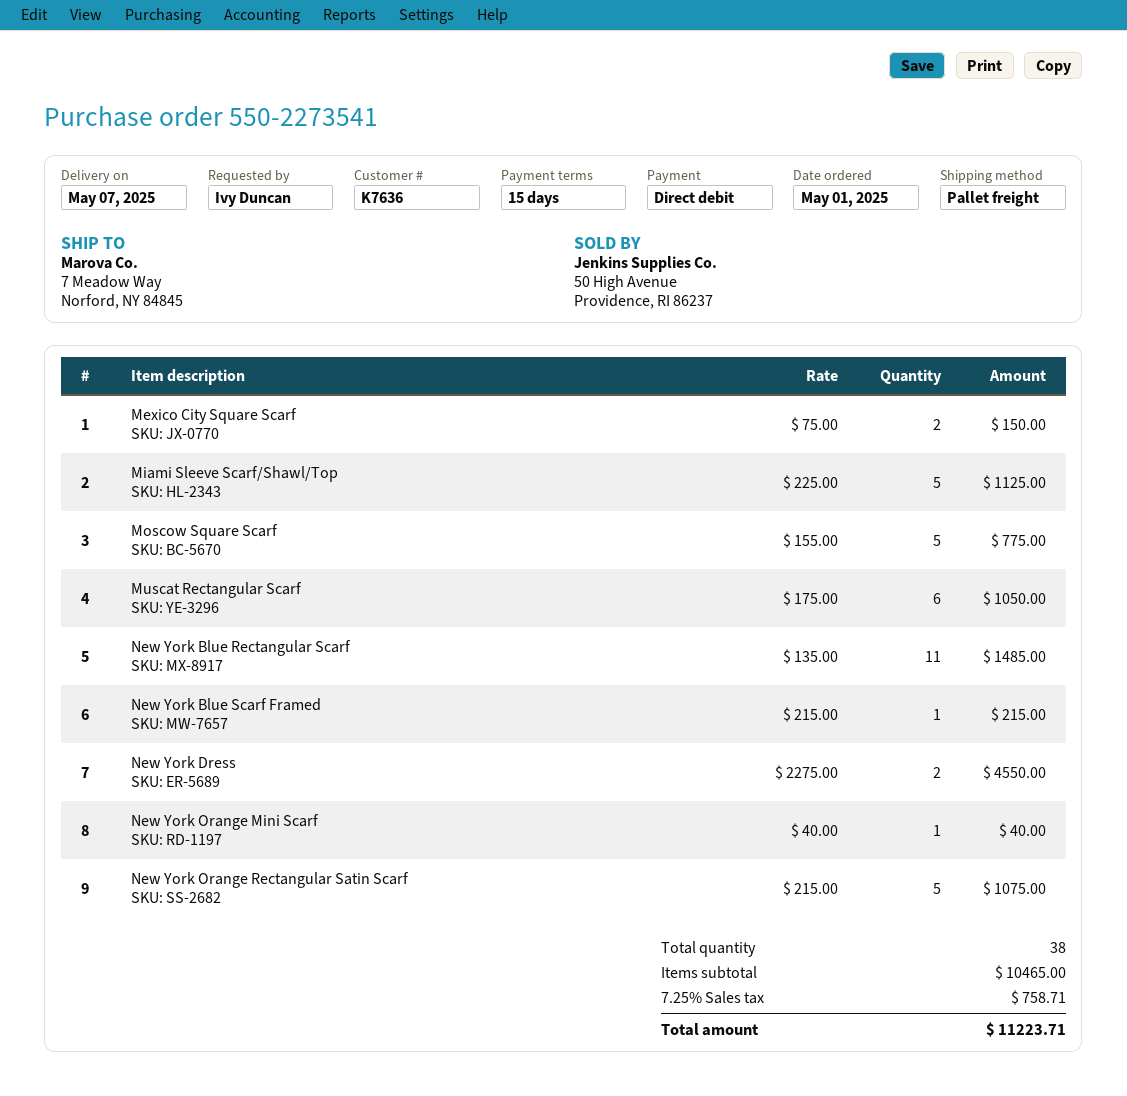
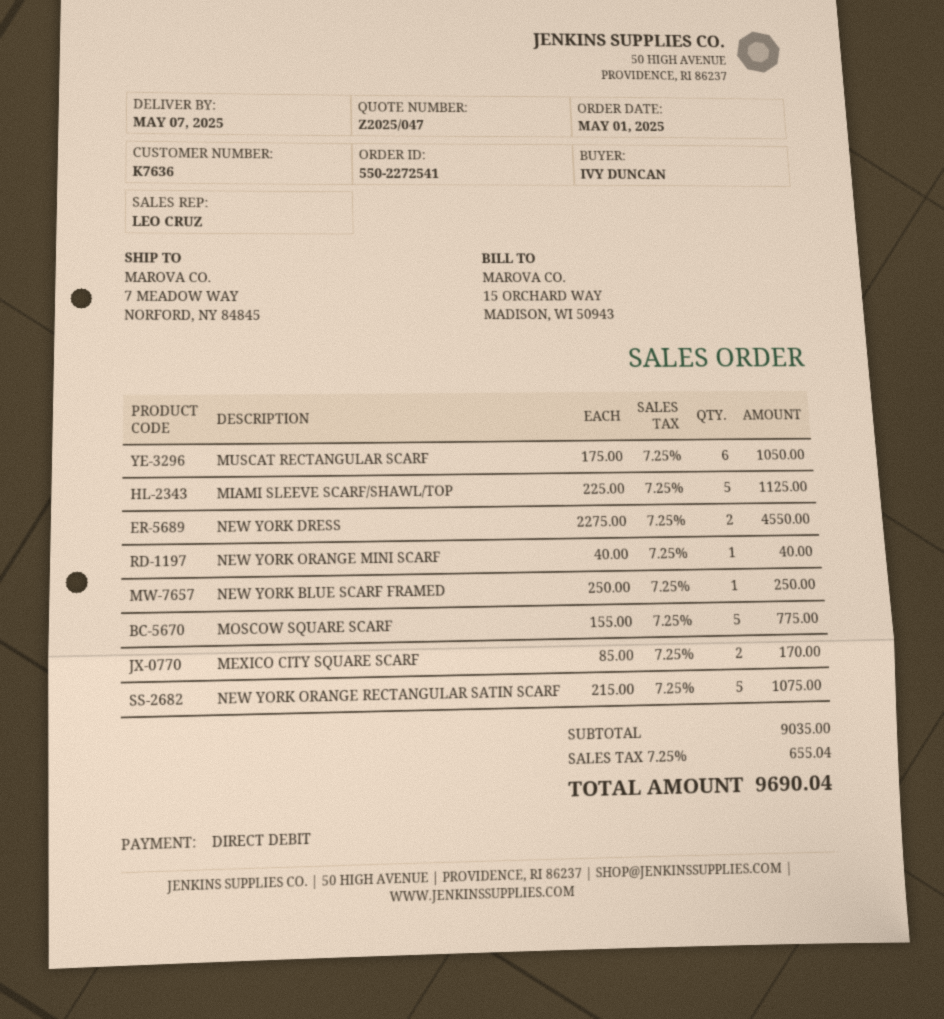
order number: 550-2273541 -> 550-2272541
Mexico City Square Scarf: 2 x 75.00 = 150.00 -> 2 x 85.00 = 170.00
New York Blue Rectangular Scarf: 11 x 135.00 = 1485.00 -> none
New York Blue Scarf Framed: 1 x 215.00 = 215.00 -> 1 x 250.00 = 250.00
subtotal: 10465.00 -> 9035.00
tax: 7.25% = 758.71 -> 7.25% = 655.04
total: 11223.71 -> 9690.04

